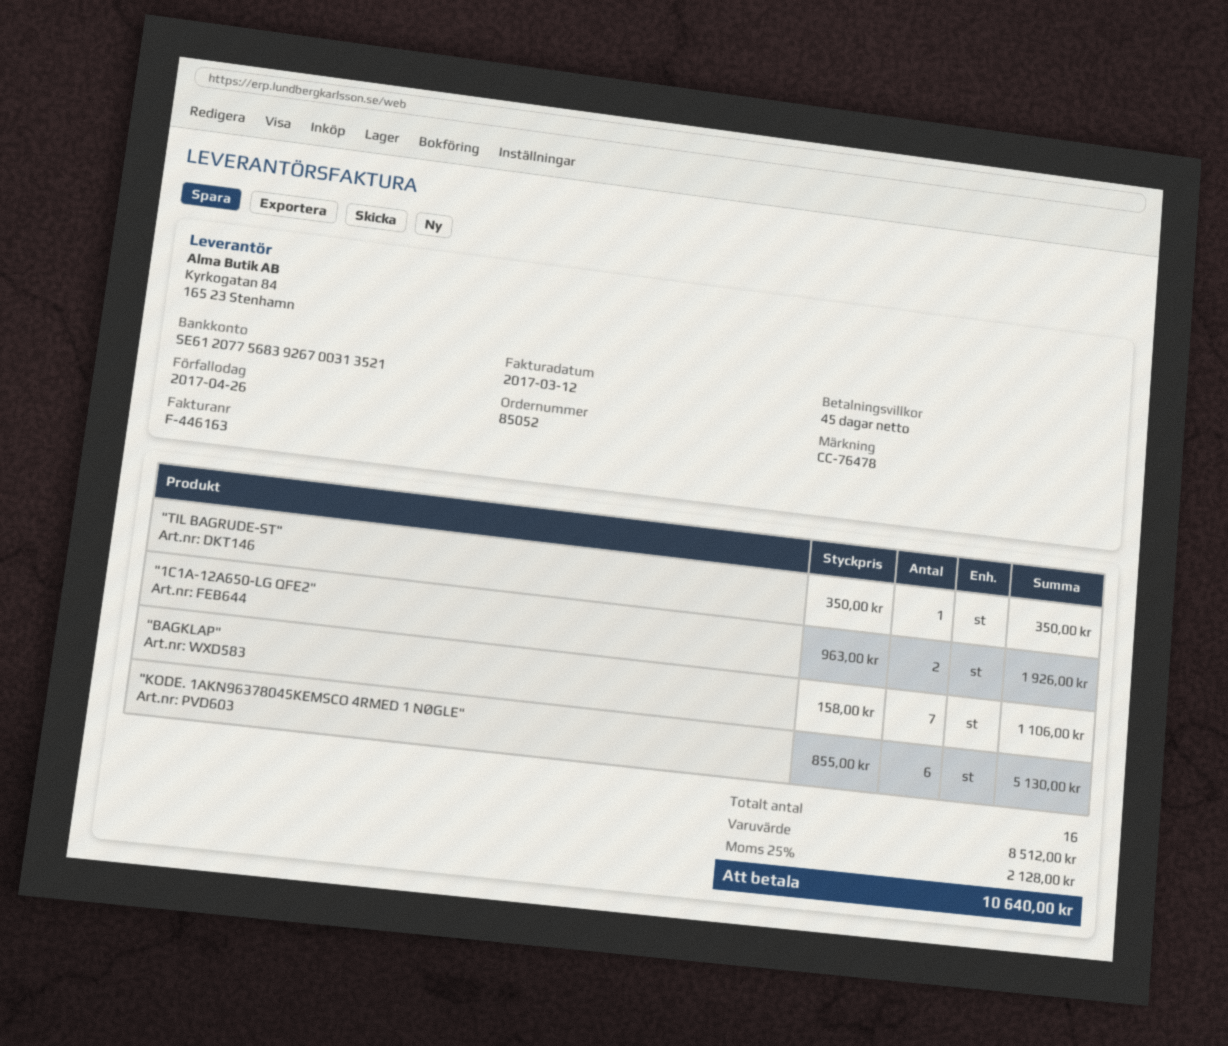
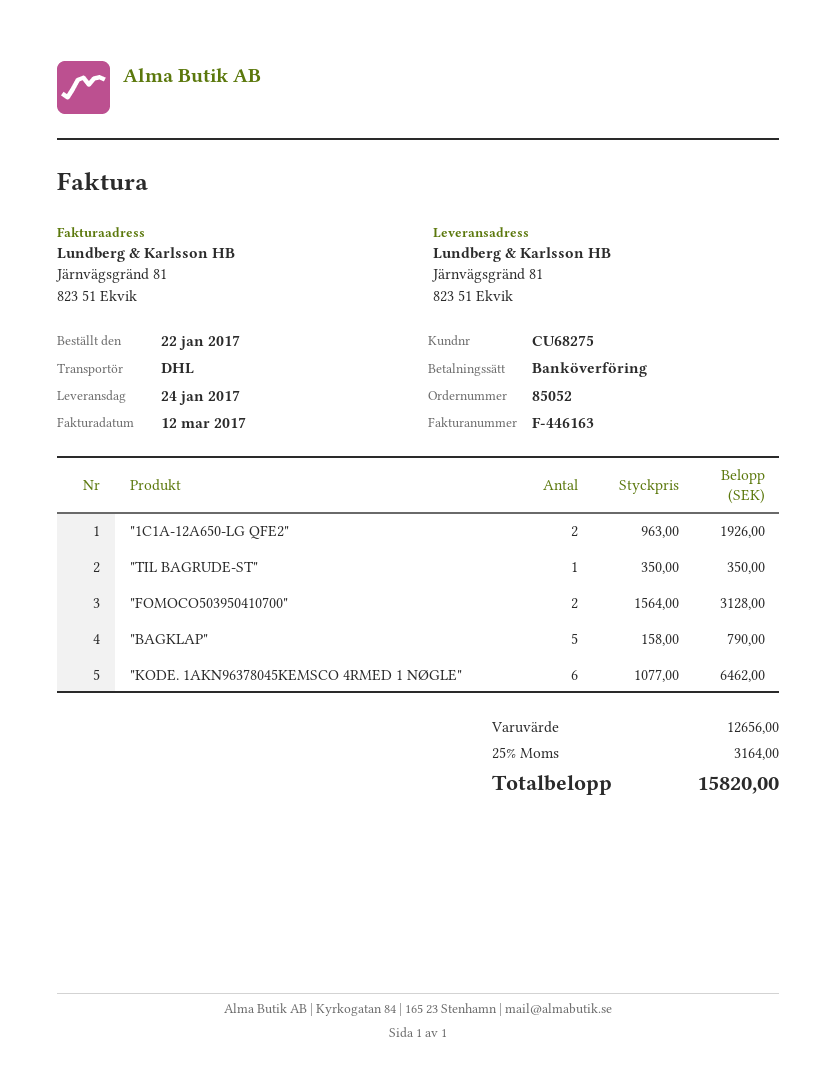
"BAGKLAP": 7 x 158.00 = 1106.00 -> 5 x 158.00 = 790.00
"KODE. 1AKN96378045KEMSCO 4RMED 1 NØGLE": 6 x 855.00 = 5130.00 -> 6 x 1077.00 = 6462.00
"FOMOCO503950410700": none -> 2 x 1564.00 = 3128.00
subtotal: 8512.00 -> 12656.00
tax: 25% = 2128.00 -> 25% = 3164.00
total: 10640.00 -> 15820.00

